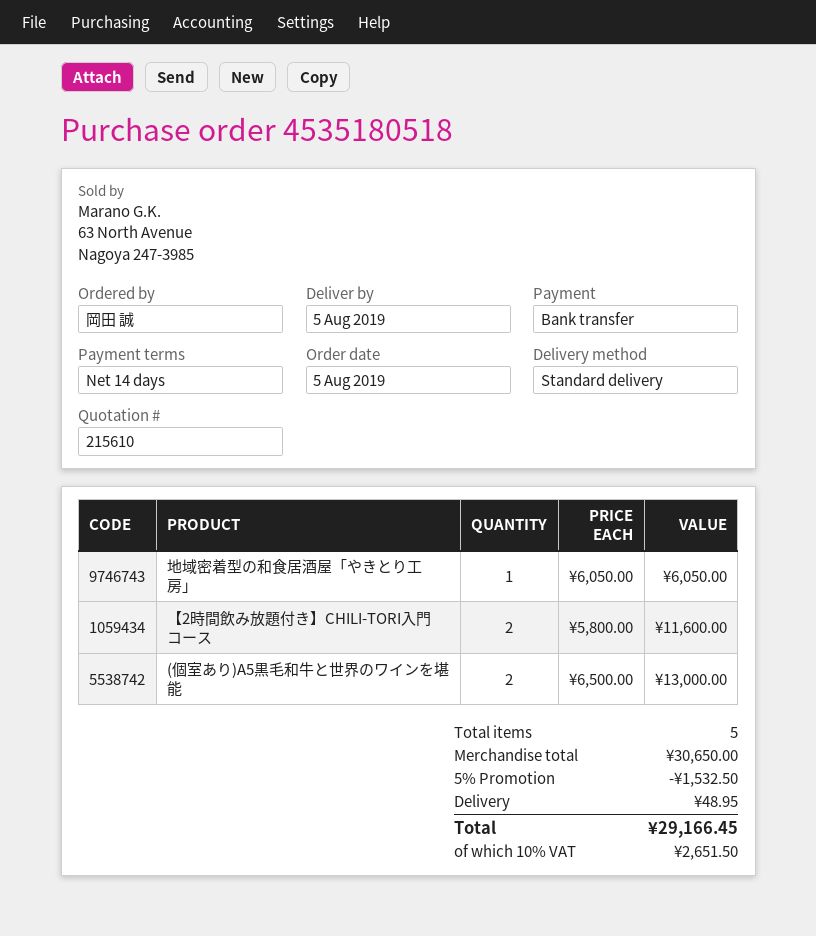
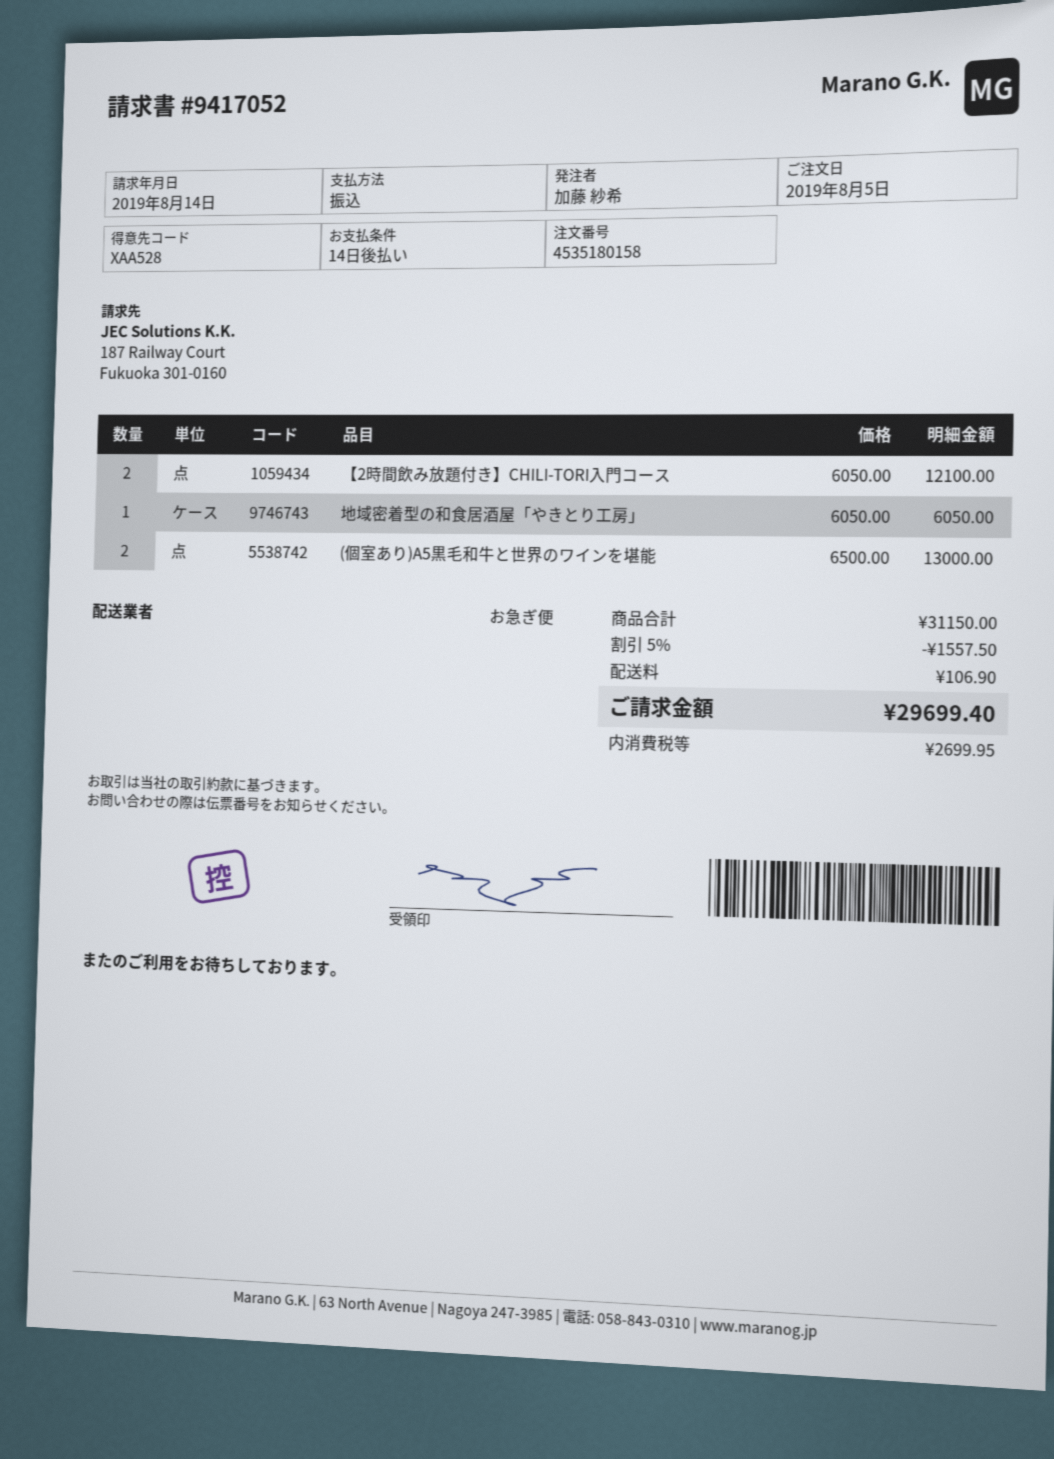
order number: 4535180518 -> 4535180158
ordered by: 岡田 誠 -> 加藤 紗希
shipping method: standard -> express
【2時間飲み放題付き】CHILI-TORI入門コース: 2 x 5800.00 = 11600.00 -> 2 x 6050.00 = 12100.00
subtotal: 30650.00 -> 31150.00
discount: 5% = 1532.50 -> 5% = 1557.50
shipping: 48.95 -> 106.90
tax: 2651.50 -> 2699.95
total: 29166.45 -> 29699.40

